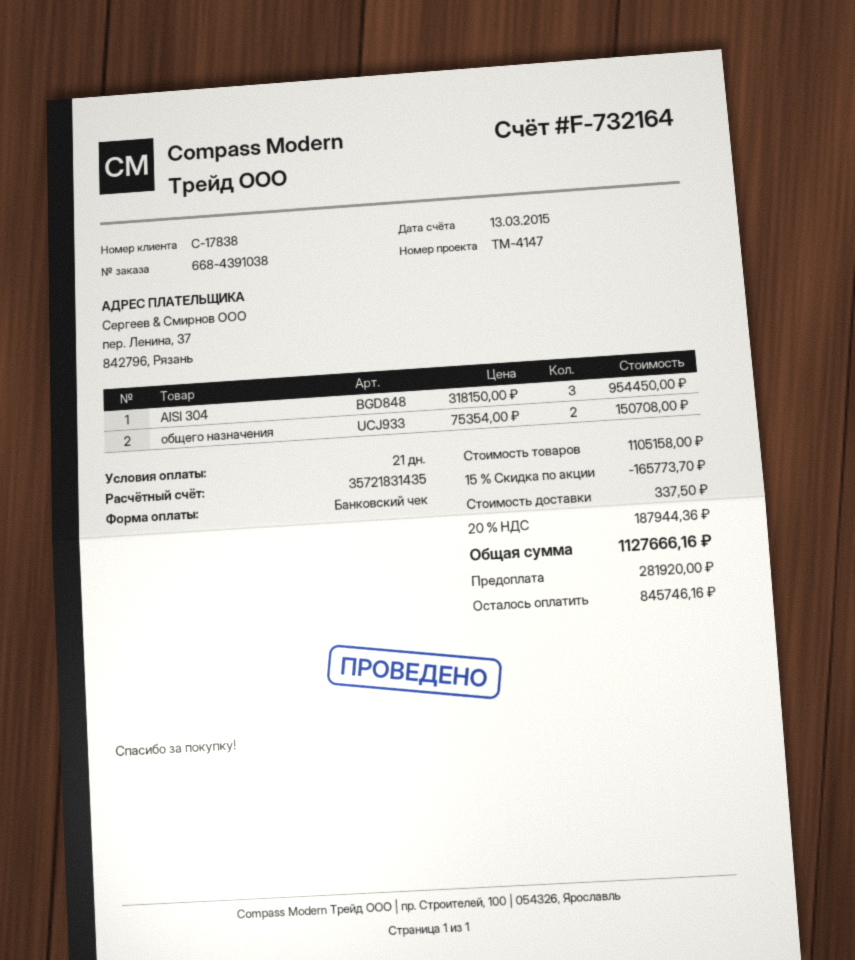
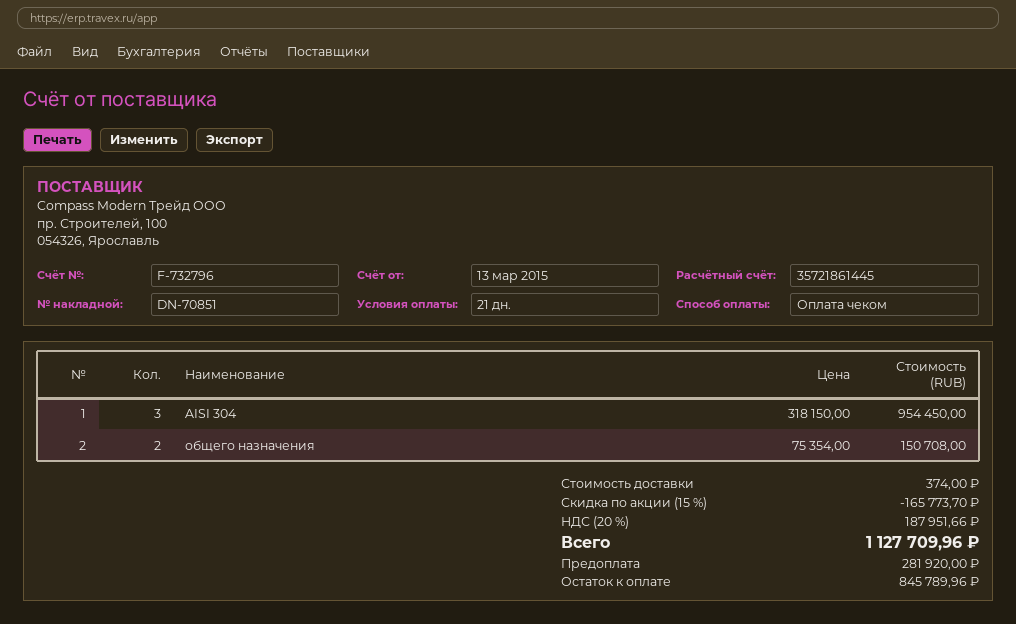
invoice number: F-732164 -> F-732796
bank account: 35721831435 -> 35721861445
shipping: 337.50 -> 374.00
tax: 20% = 187944.36 -> 20% = 187951.66
total: 1127666.16 -> 1127709.96
balance: 845746.16 -> 845789.96

